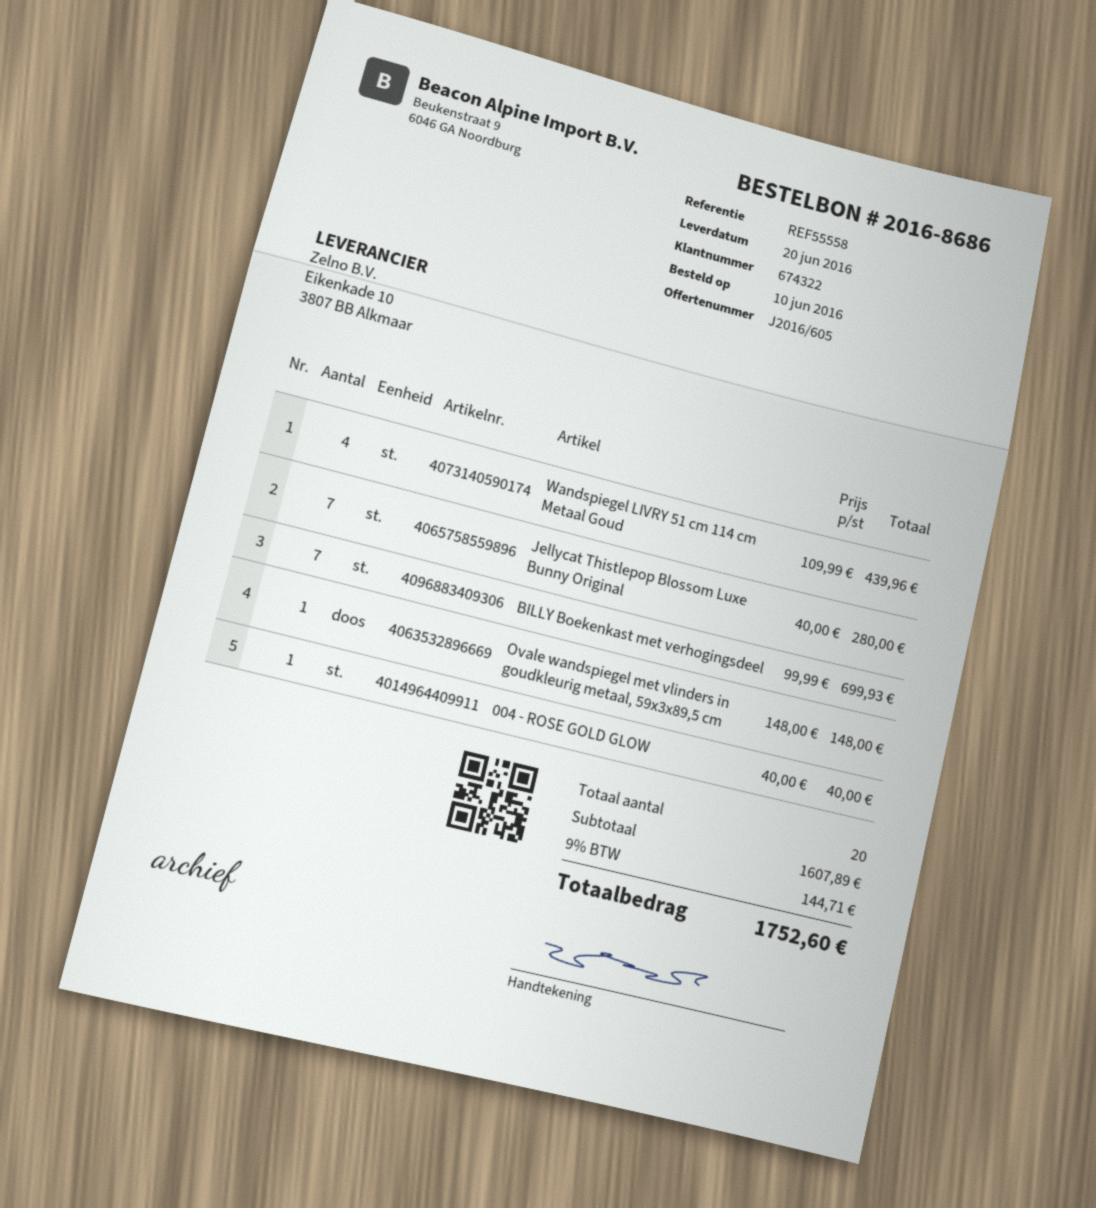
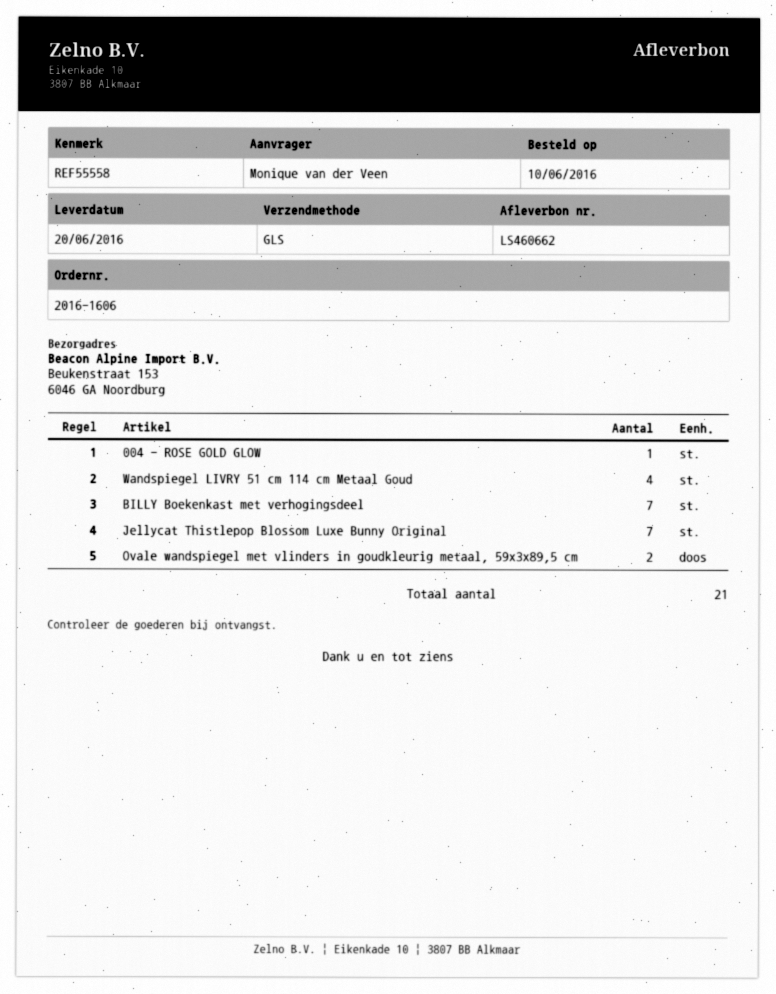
order number: 2016-8686 -> 2016-1606
Ovale wandspiegel met vlinders in goudkleurig metaal, 59x3x89,5 cm: 1 -> 2
total quantity: 20 -> 21

